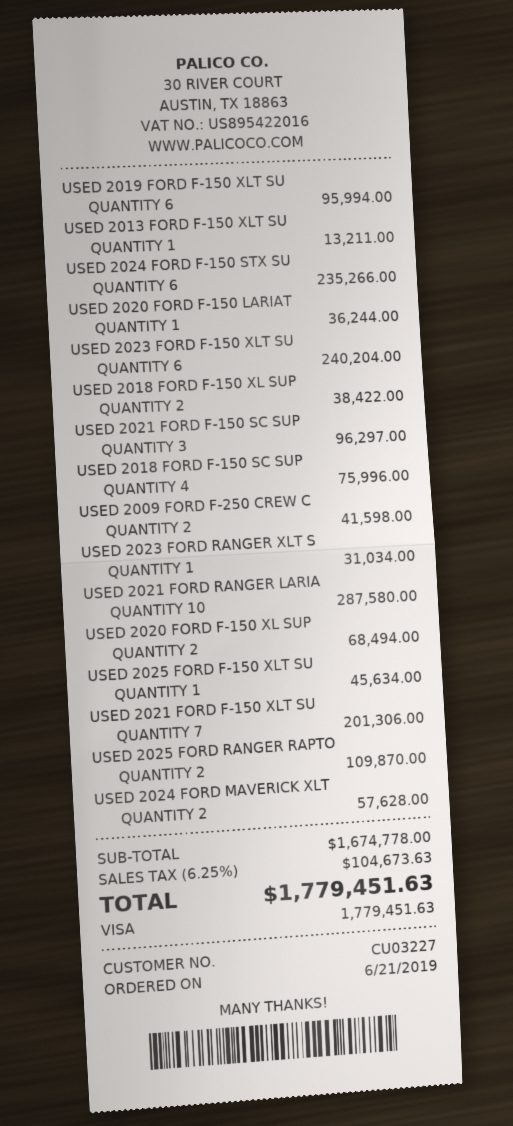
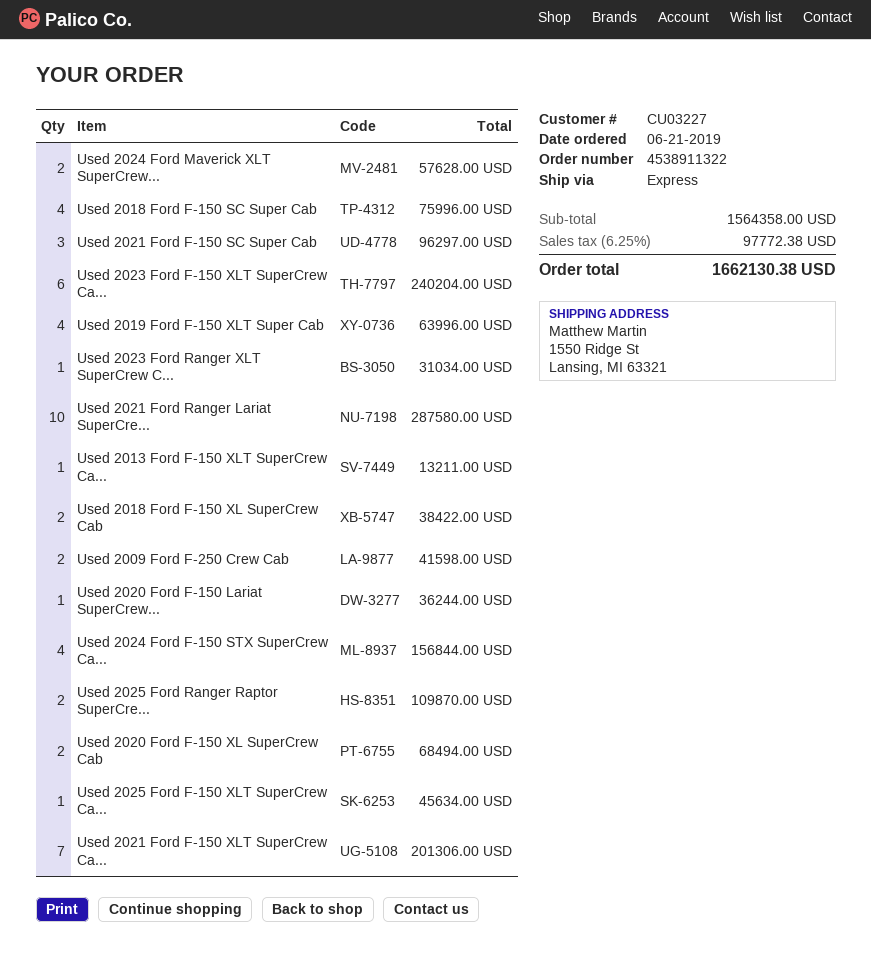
USED 2019 FORD F-150 XLT SU: 6 for 95994.00 -> 4 for 63996.00
USED 2024 FORD F-150 STX SU: 6 for 235266.00 -> 4 for 156844.00
subtotal: 1674778.00 -> 1564358.00
tax: 6.25% = 104673.63 -> 6.25% = 97772.38
total: 1779451.63 -> 1662130.38

